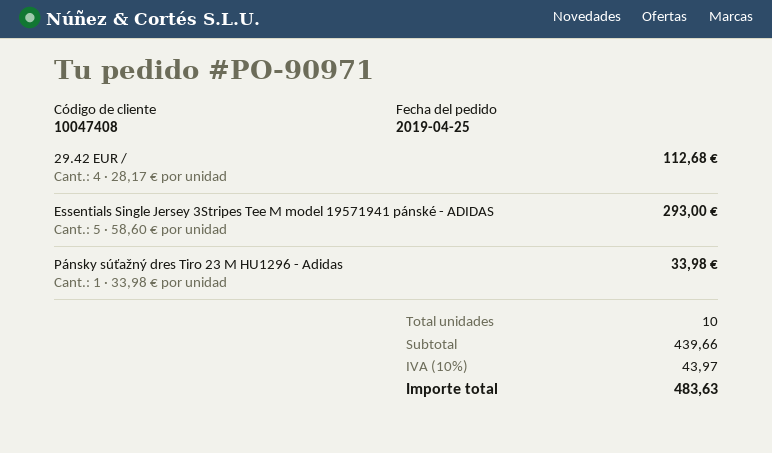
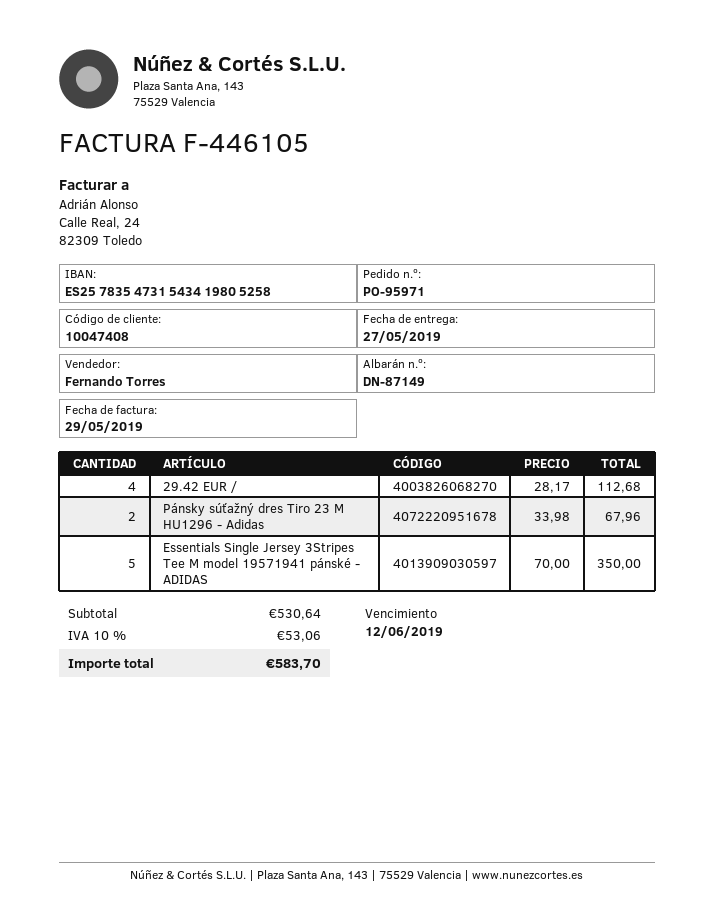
order number: PO-90971 -> PO-95971
Essentials Single Jersey 3Stripes Tee M model 19571941 pánské - ADIDAS: 5 x 58.60 = 293.00 -> 5 x 70.00 = 350.00
Pánsky súťažný dres Tiro 23 M HU1296 - Adidas: 1 x 33.98 = 33.98 -> 2 x 33.98 = 67.96
subtotal: 439.66 -> 530.64
tax: 10% = 43.97 -> 10% = 53.06
total: 483.63 -> 583.70

